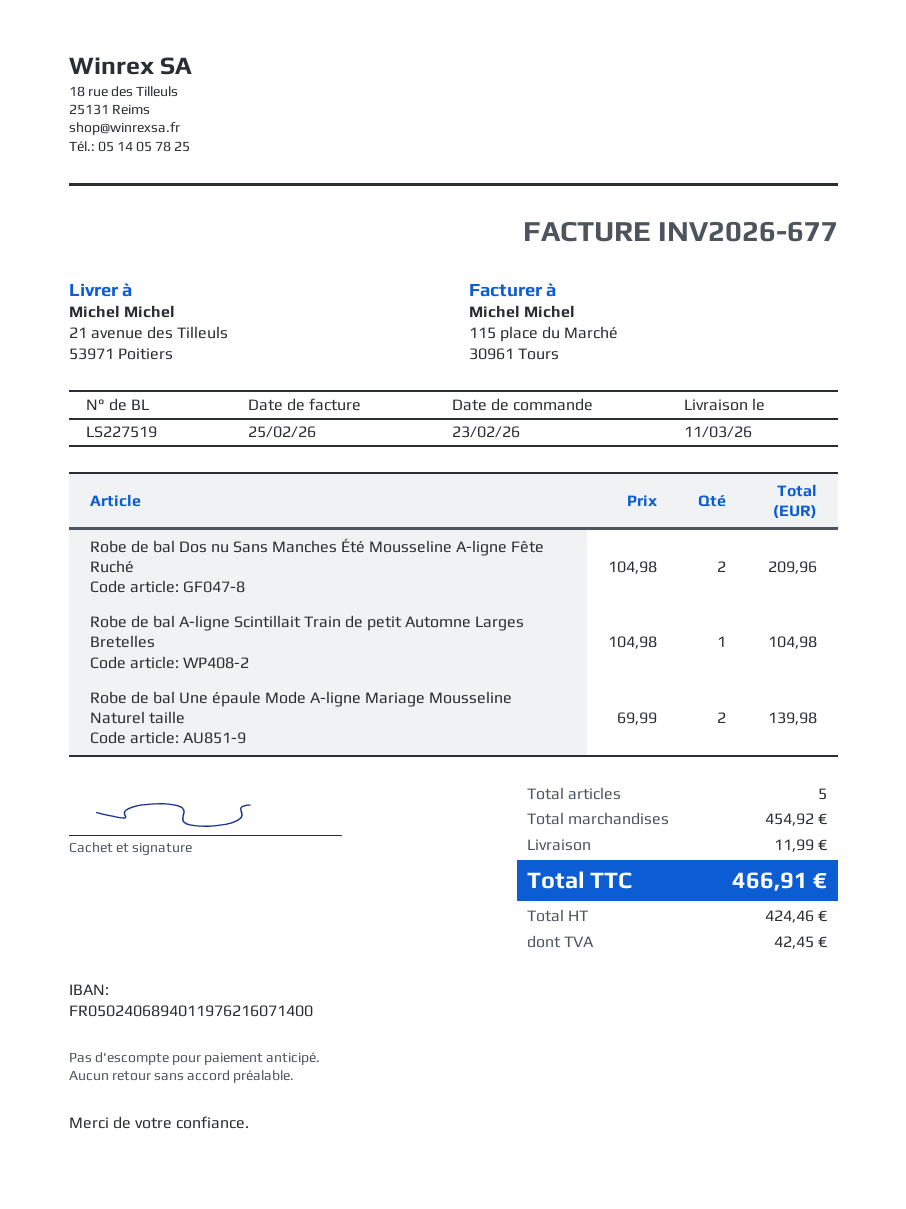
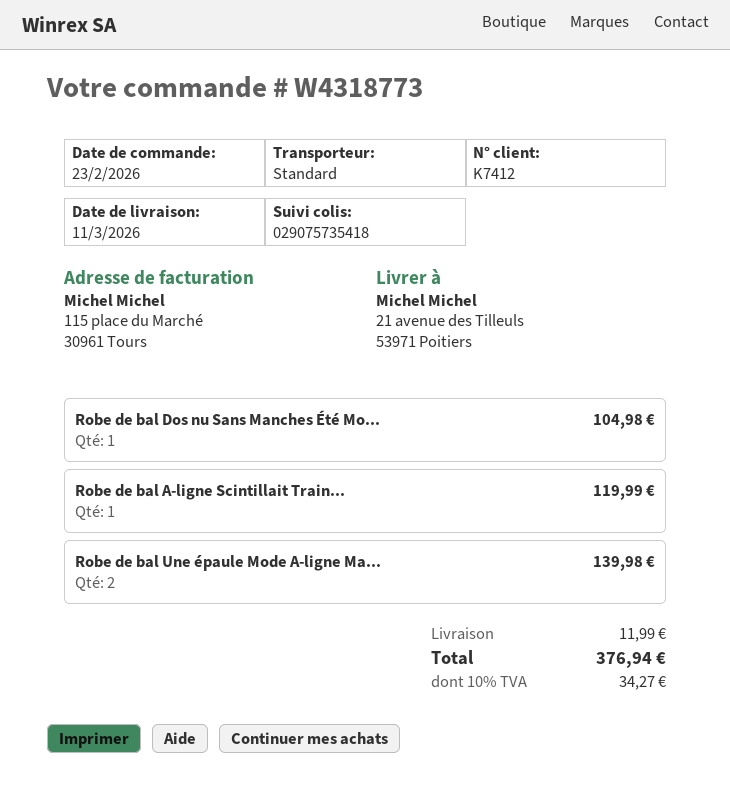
Robe de bal Dos nu Sans Manches Été Mousseline A-ligne Fête Ruché: 2 for 209.96 -> 1 for 104.98
Robe de bal A-ligne Scintillait Train de petit Automne Larges Bretelles: 1 for 104.98 -> 1 for 119.99
tax: 42.45 -> 34.27
total: 466.91 -> 376.94

